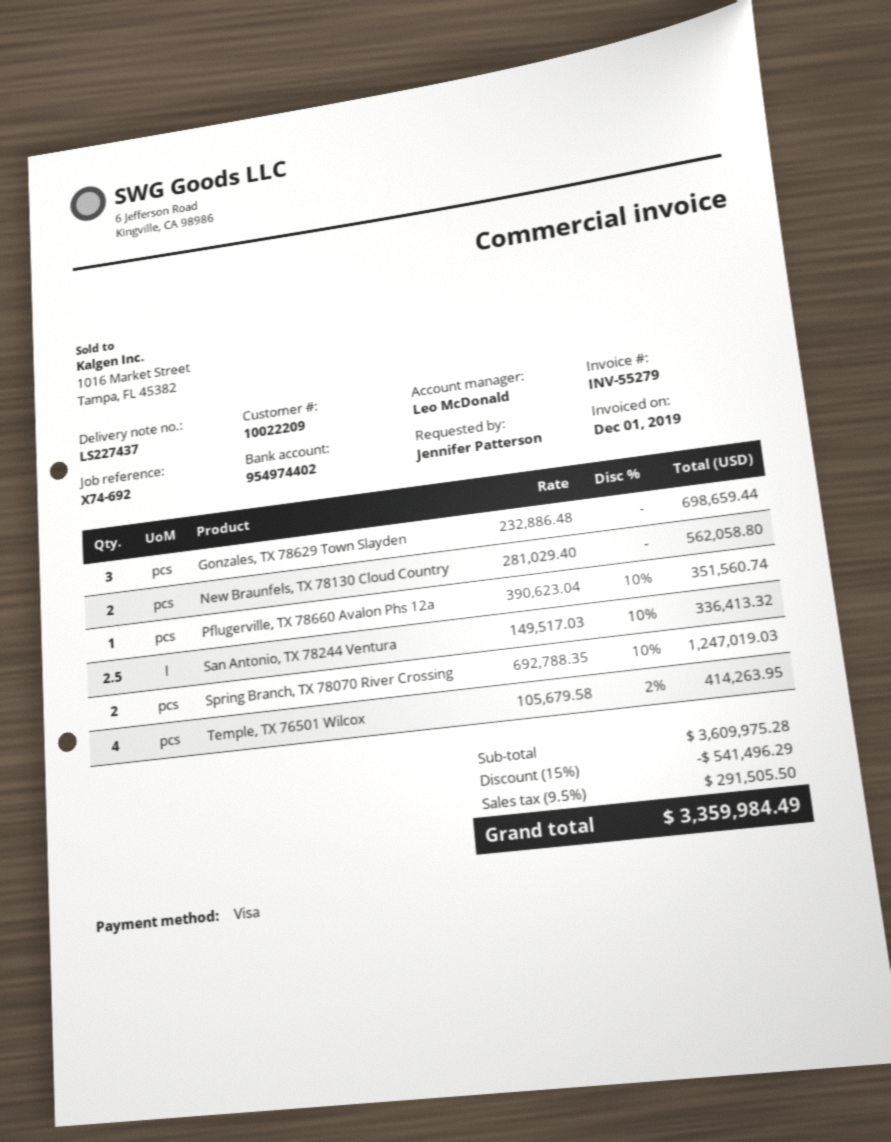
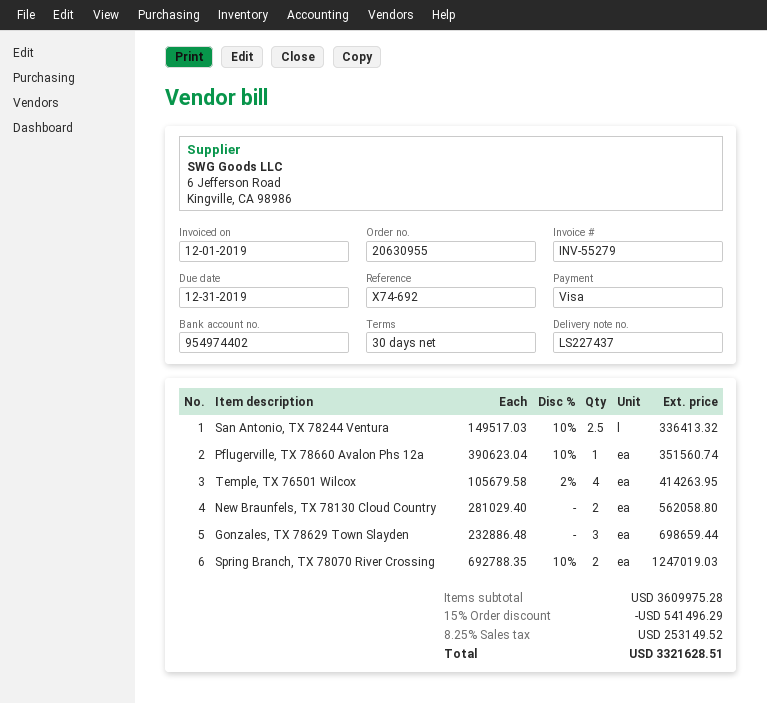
tax: 9.5% = 291505.50 -> 8.25% = 253149.52
total: 3359984.49 -> 3321628.51

